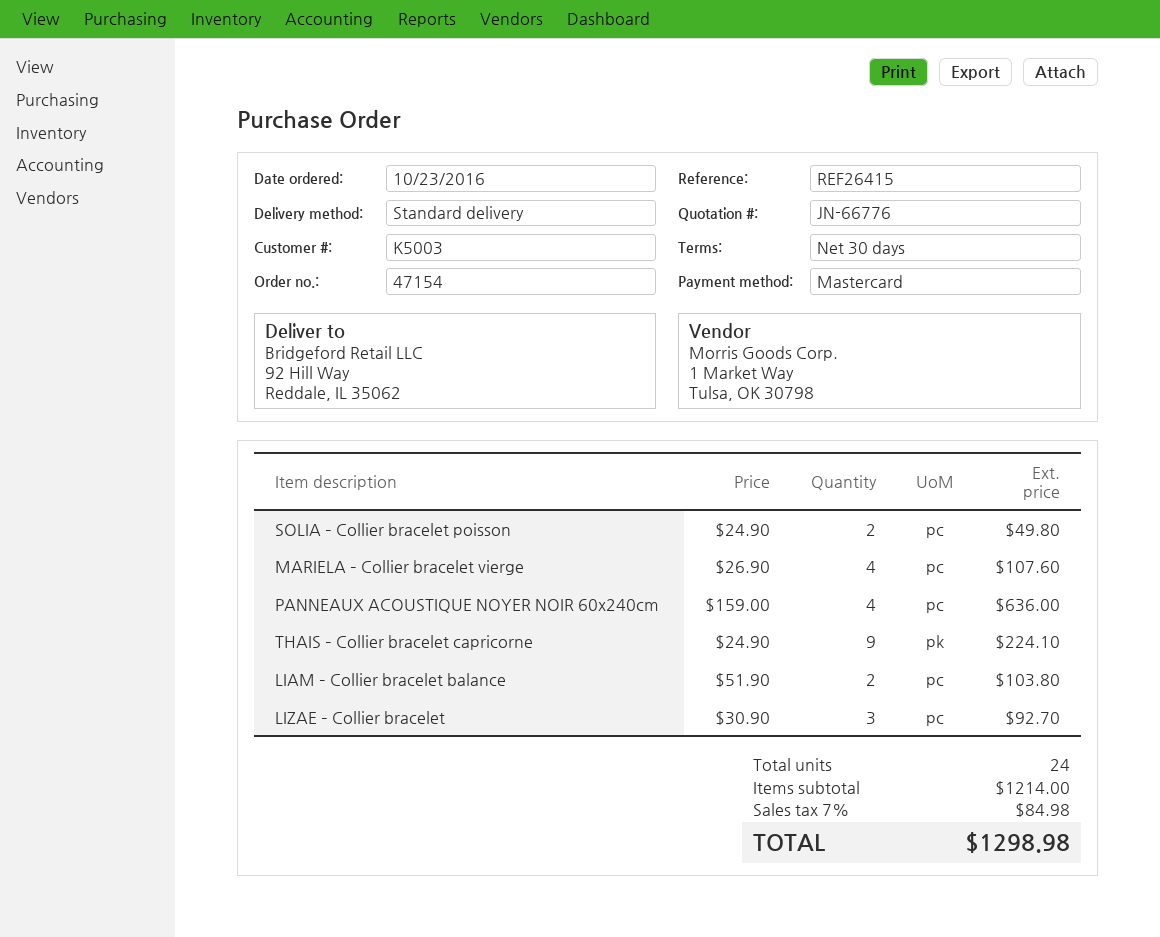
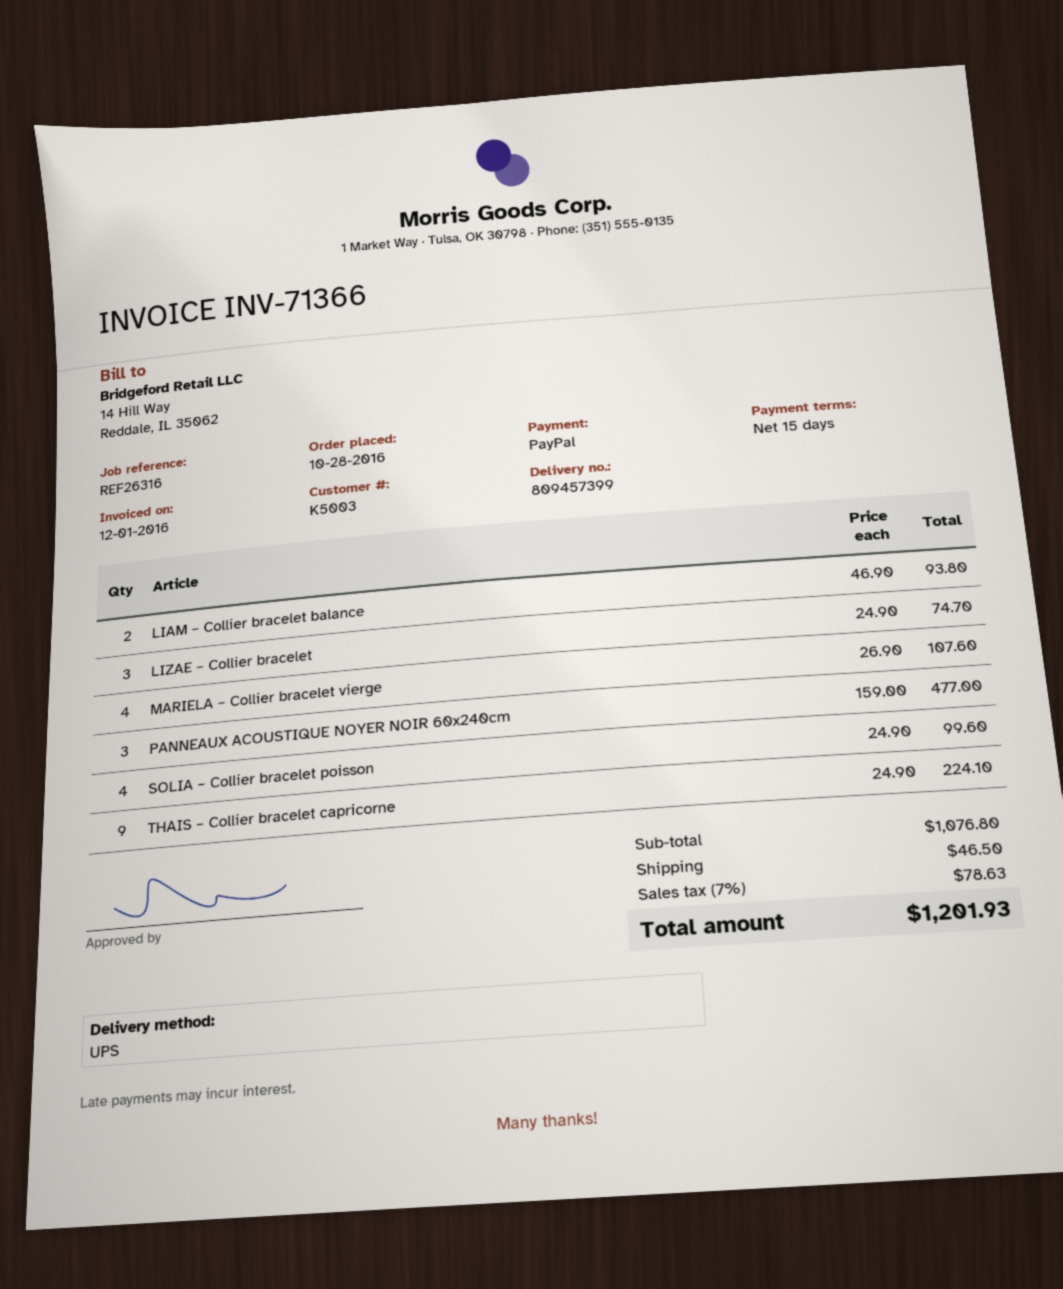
order date: 2016-10-23 -> 2016-10-28
payment terms: 30 days -> 15 days
reference: REF26415 -> REF26316
payment method: Mastercard -> PayPal
shipping method: standard -> UPS
SOLIA – Collier bracelet poisson: 2 x 24.90 = 49.80 -> 4 x 24.90 = 99.60
PANNEAUX ACOUSTIQUE NOYER NOIR 60x240cm: 4 x 159.00 = 636.00 -> 3 x 159.00 = 477.00
LIAM – Collier bracelet balance: 2 x 51.90 = 103.80 -> 2 x 46.90 = 93.80
LIZAE – Collier bracelet: 3 x 30.90 = 92.70 -> 3 x 24.90 = 74.70
subtotal: 1214.00 -> 1076.80
shipping: none -> 46.50
tax: 7% = 84.98 -> 7% = 78.63
total: 1298.98 -> 1201.93

